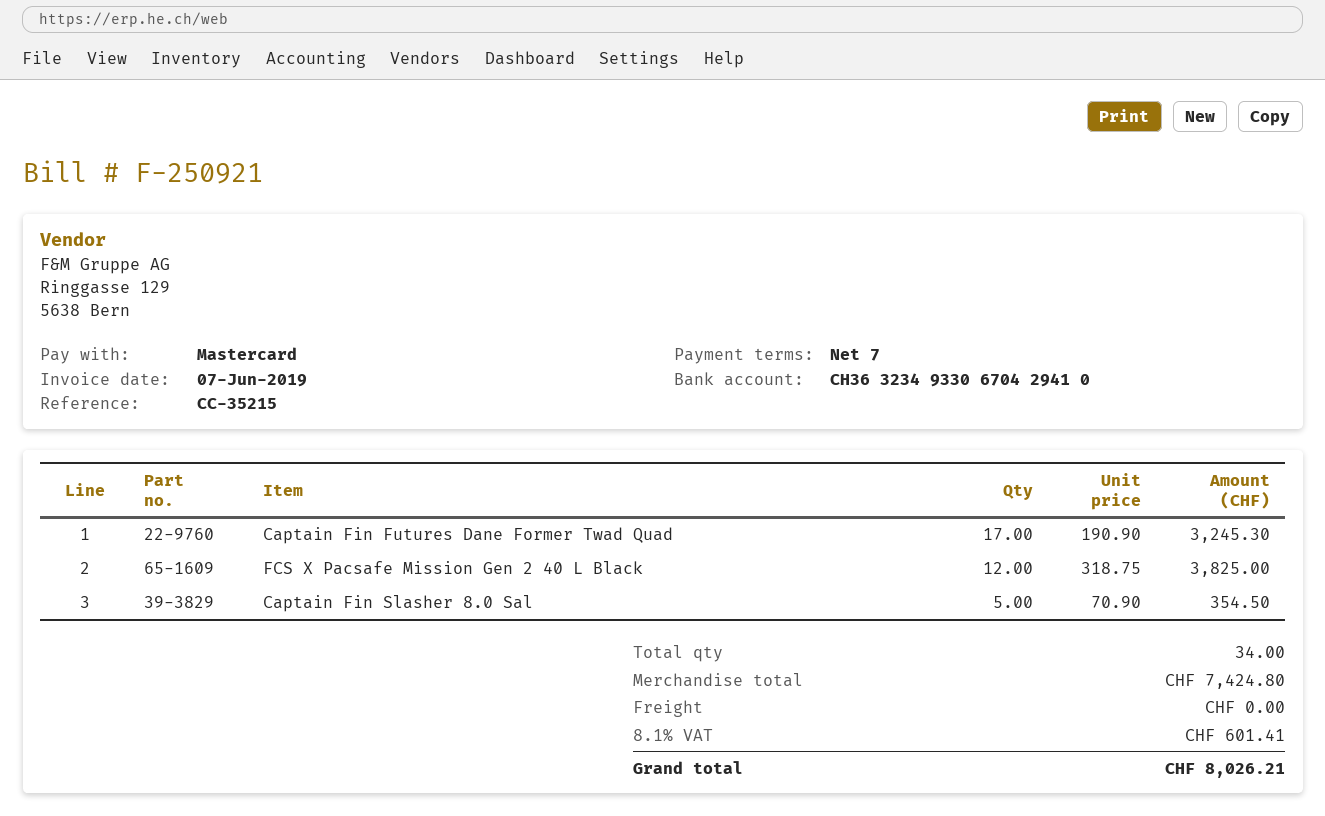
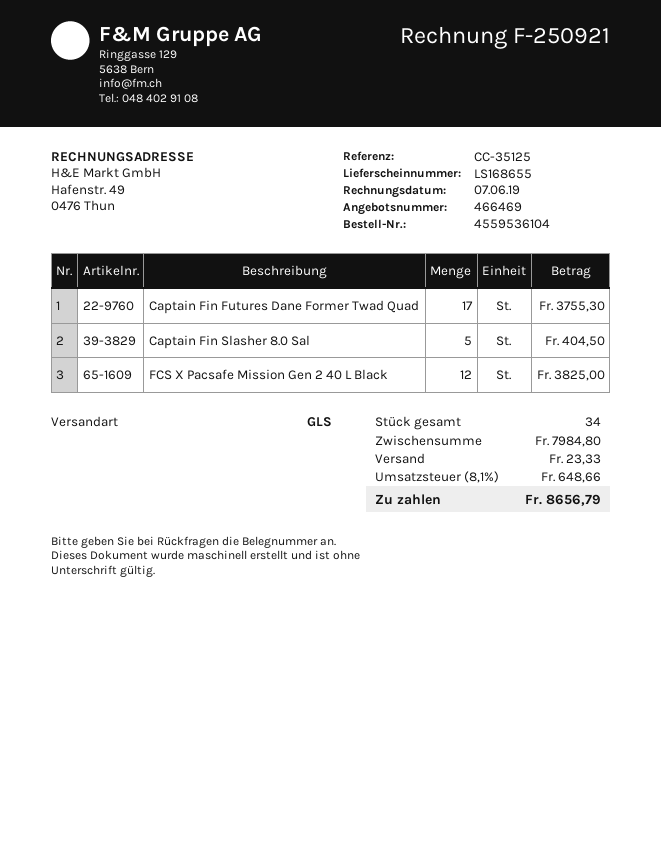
reference: CC-35215 -> CC-35125
Captain Fin Futures Dane Former Twad Quad: 17 for 3245.30 -> 17 for 3755.30
Captain Fin Slasher 8.0 Sal: 5 for 354.50 -> 5 for 404.50
subtotal: 7424.80 -> 7984.80
shipping: 0.00 -> 23.33
tax: 8.1% = 601.41 -> 8.1% = 648.66
total: 8026.21 -> 8656.79

